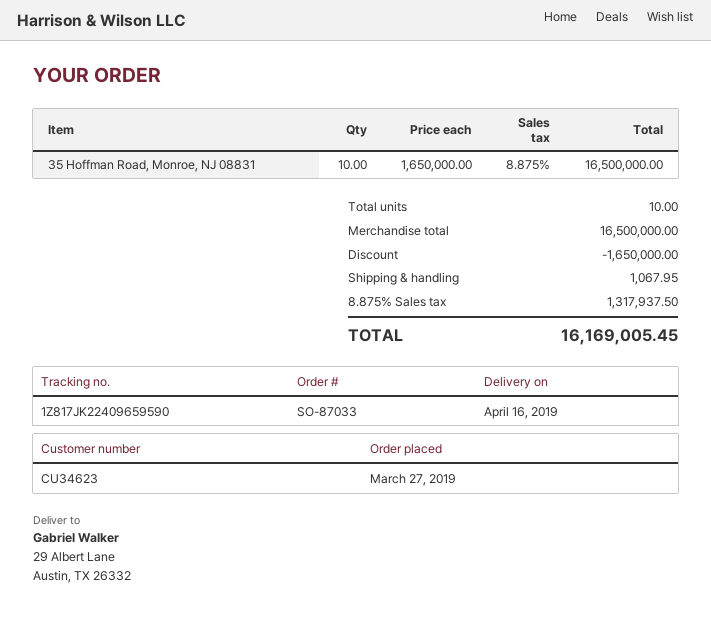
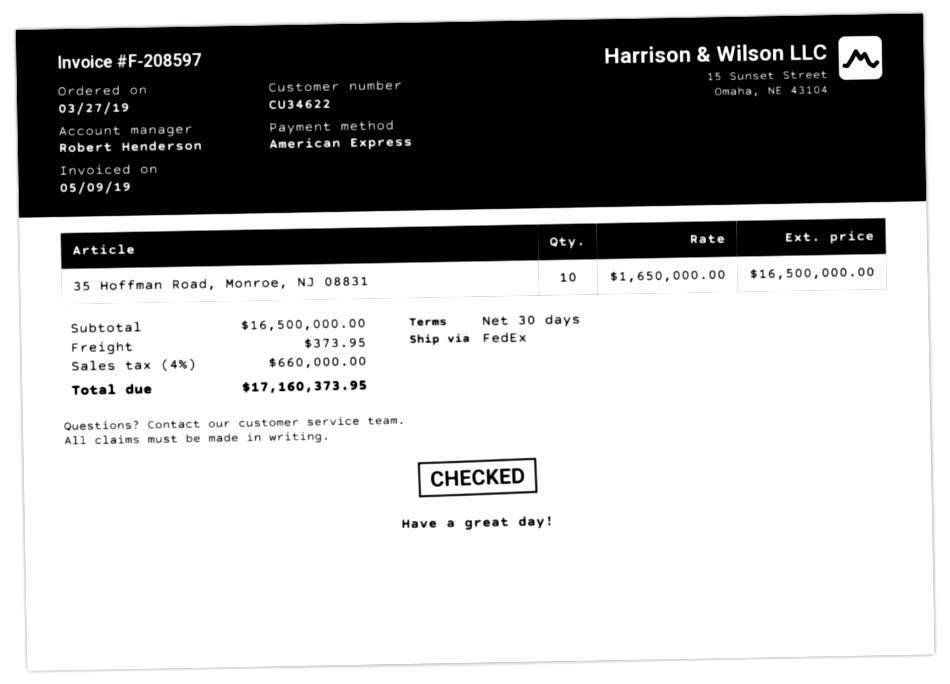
customer number: CU34623 -> CU34622
discount: 1650000.00 -> none
shipping: 1067.95 -> 373.95
tax: 8.875% = 1317937.50 -> 4% = 660000.00
total: 16169005.45 -> 17160373.95

